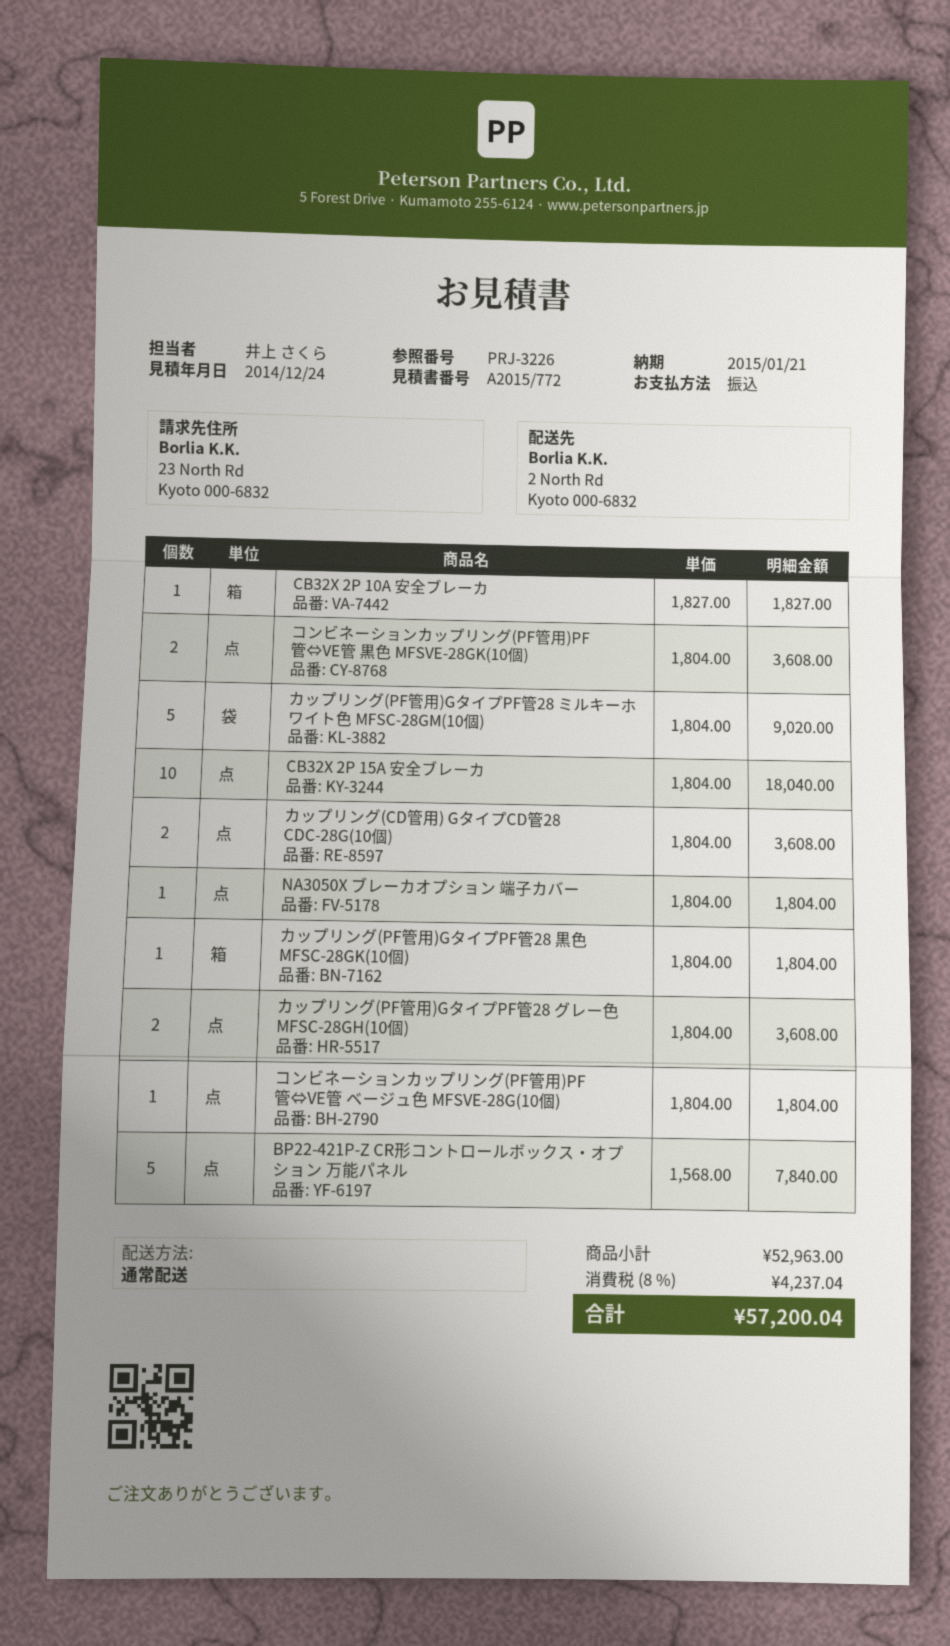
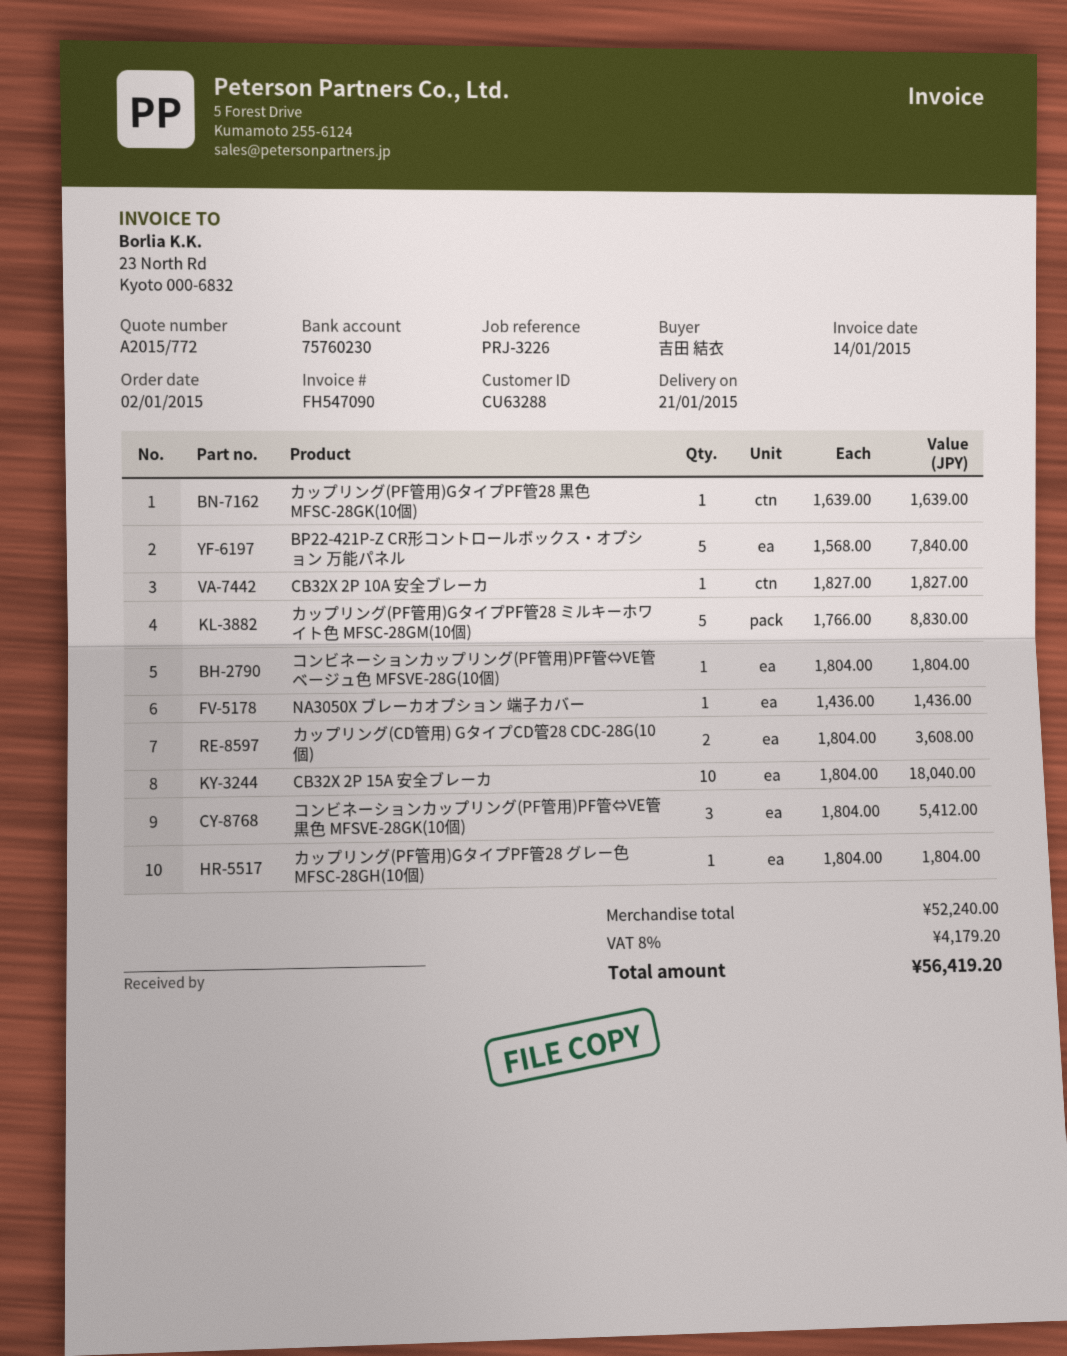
コンビネーションカップリング(PF管用)PF管⇔VE管 黒色 MFSVE-28GK(10個): 2 x 1804.00 = 3608.00 -> 3 x 1804.00 = 5412.00
カップリング(PF管用)GタイプPF管28 ミルキーホワイト色 MFSC-28GM(10個): 5 x 1804.00 = 9020.00 -> 5 x 1766.00 = 8830.00
NA3050X ブレーカオプション 端子カバー: 1 x 1804.00 = 1804.00 -> 1 x 1436.00 = 1436.00
カップリング(PF管用)GタイプPF管28 黒色 MFSC-28GK(10個): 1 x 1804.00 = 1804.00 -> 1 x 1639.00 = 1639.00
カップリング(PF管用)GタイプPF管28 グレー色 MFSC-28GH(10個): 2 x 1804.00 = 3608.00 -> 1 x 1804.00 = 1804.00
subtotal: 52963.00 -> 52240.00
tax: 8% = 4237.04 -> 8% = 4179.20
total: 57200.04 -> 56419.20

